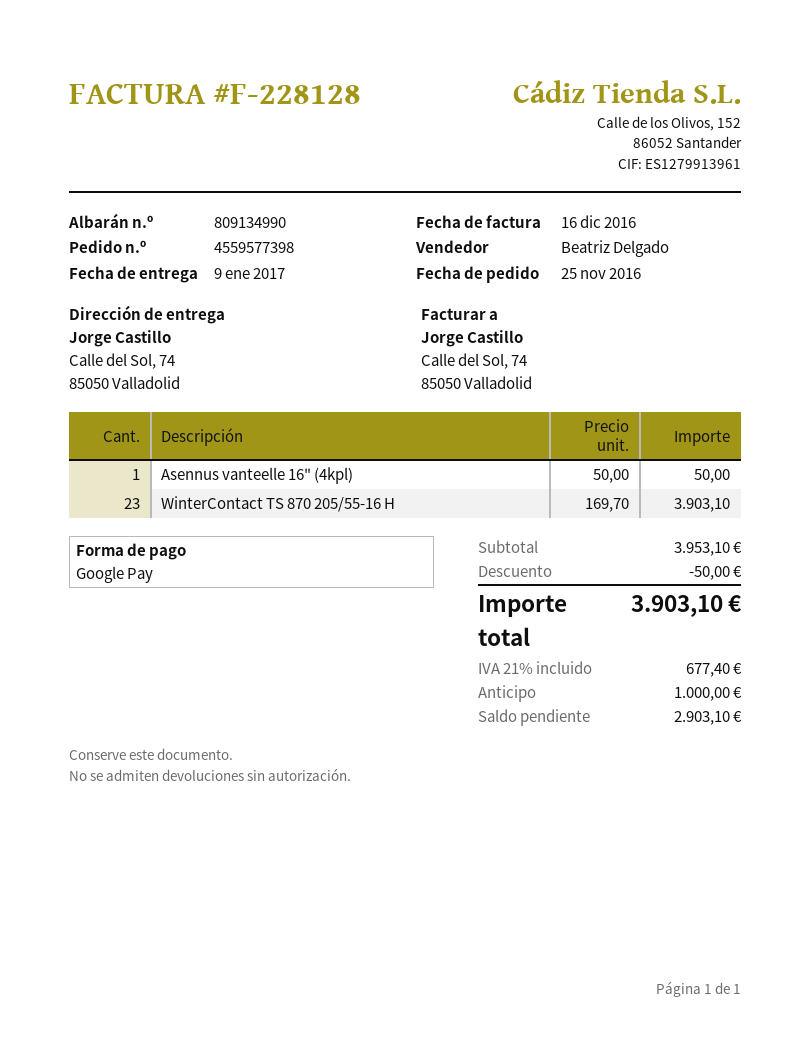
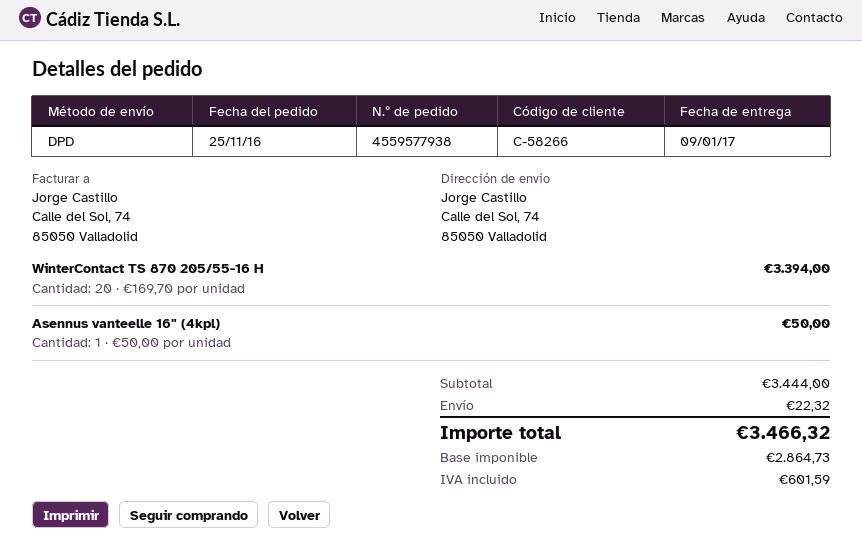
order number: 4559577398 -> 4559577938
WinterContact TS 870 205/55-16 H: 23 x 169.70 = 3903.10 -> 20 x 169.70 = 3394.00
subtotal: 3953.10 -> 3444.00
discount: 50.00 -> none
shipping: none -> 22.32
tax: 677.40 -> 601.59
total: 3903.10 -> 3466.32

